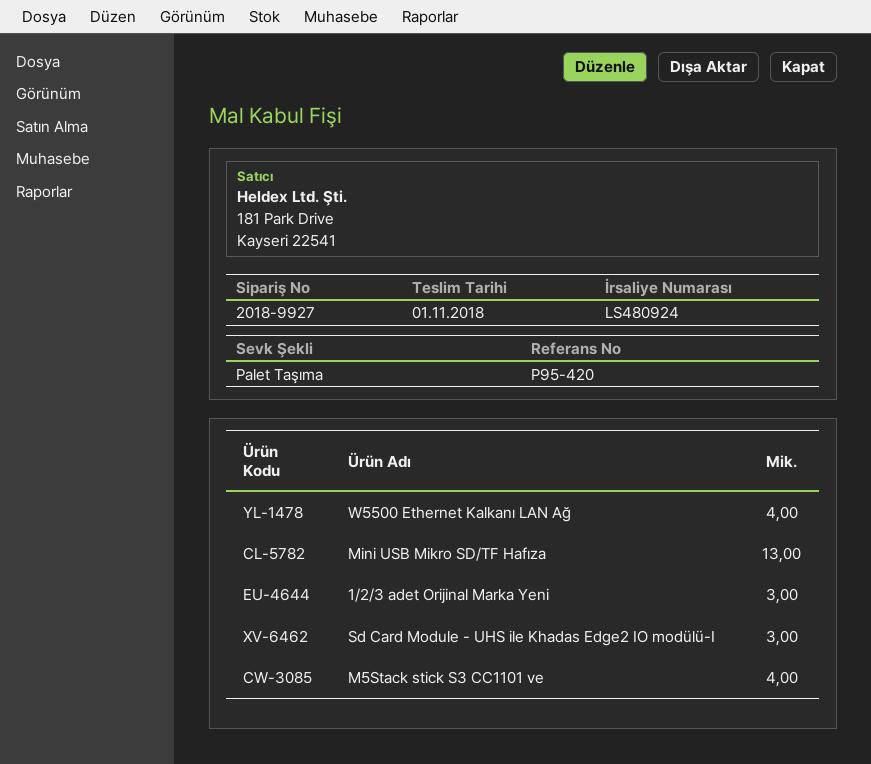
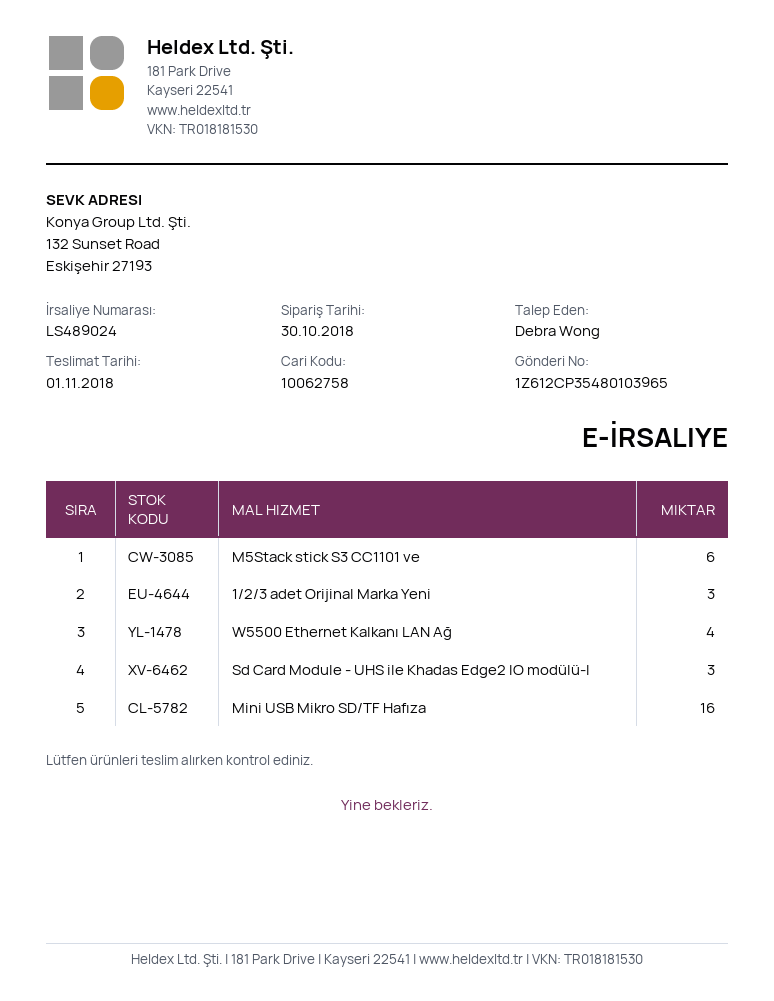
delivery note number: LS480924 -> LS489024
Mini USB Mikro SD/TF Hafıza: 13 -> 16
M5Stack stick S3 CC1101 ve: 4 -> 6

